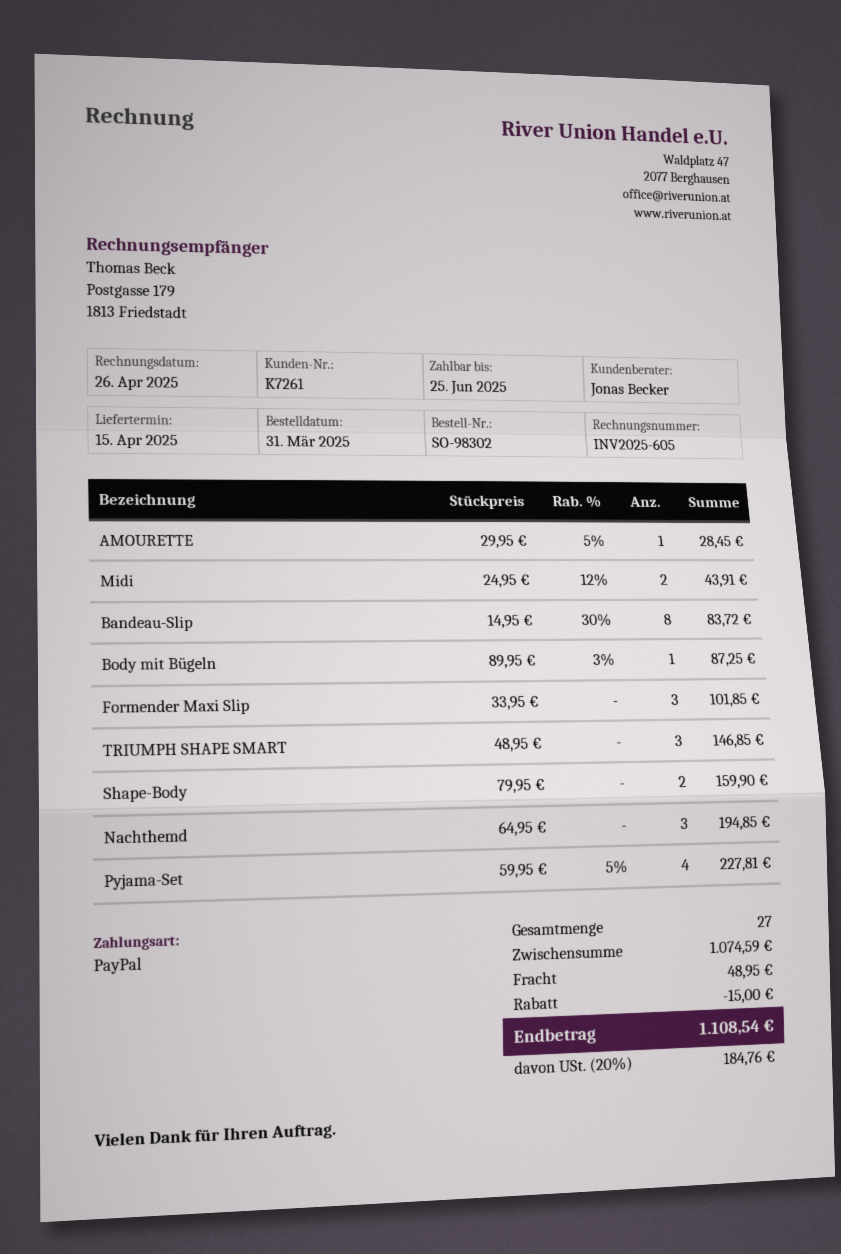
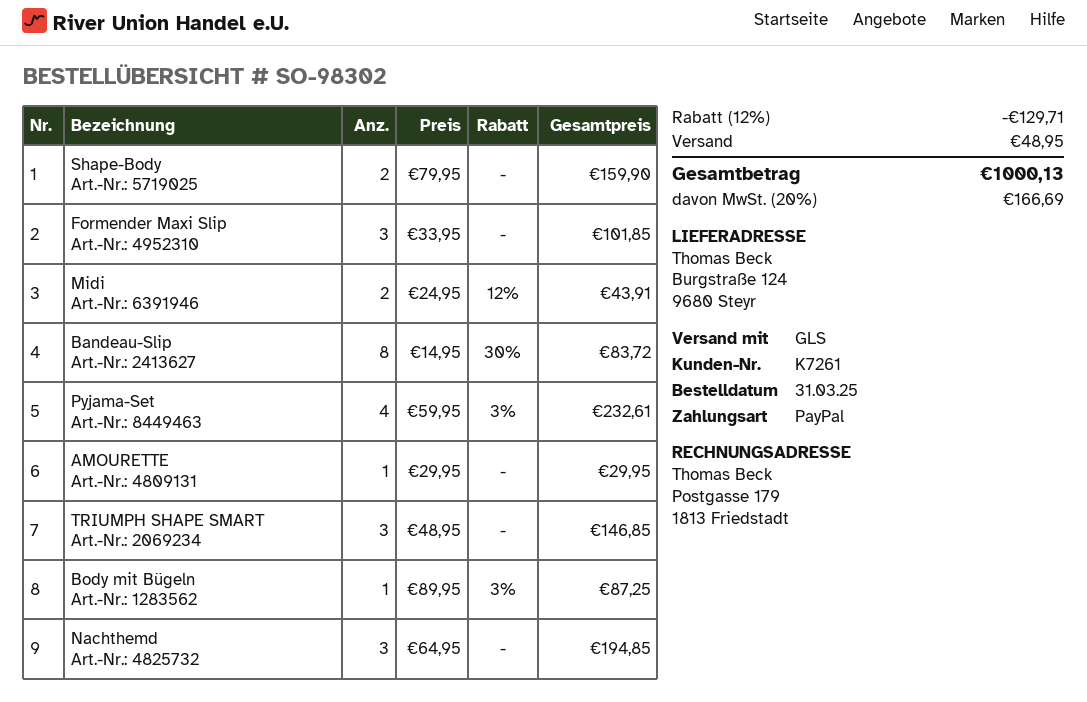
AMOURETTE: 1 x 29.95 - 5% = 28.45 -> 1 x 29.95 = 29.95
Pyjama-Set: 4 x 59.95 - 5% = 227.81 -> 4 x 59.95 - 3% = 232.61
discount: 15.00 -> 129.71
tax: 20% = 184.76 -> 20% = 166.69
total: 1108.54 -> 1000.13

